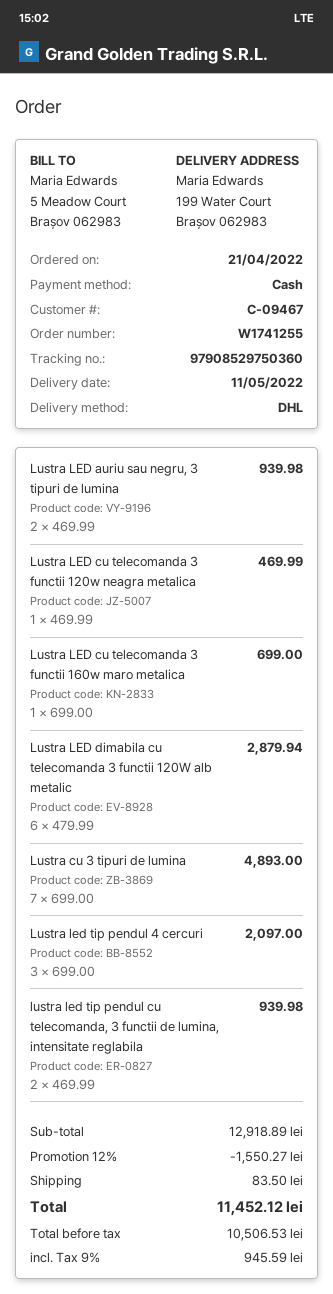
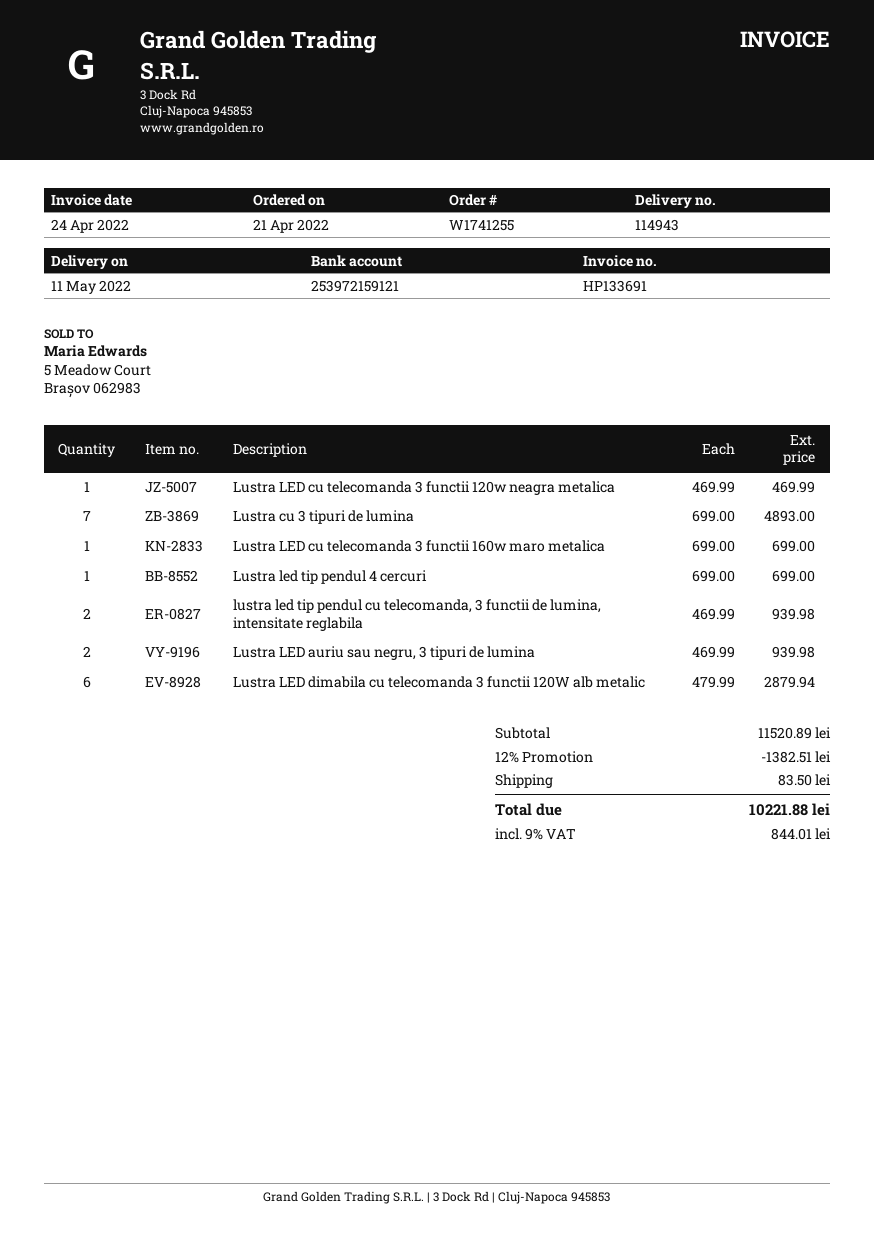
Lustra led tip pendul 4 cercuri: 3 x 699.00 = 2097.00 -> 1 x 699.00 = 699.00
subtotal: 12918.89 -> 11520.89
discount: 12% = 1550.27 -> 12% = 1382.51
tax: 9% = 945.59 -> 9% = 844.01
total: 11452.12 -> 10221.88

